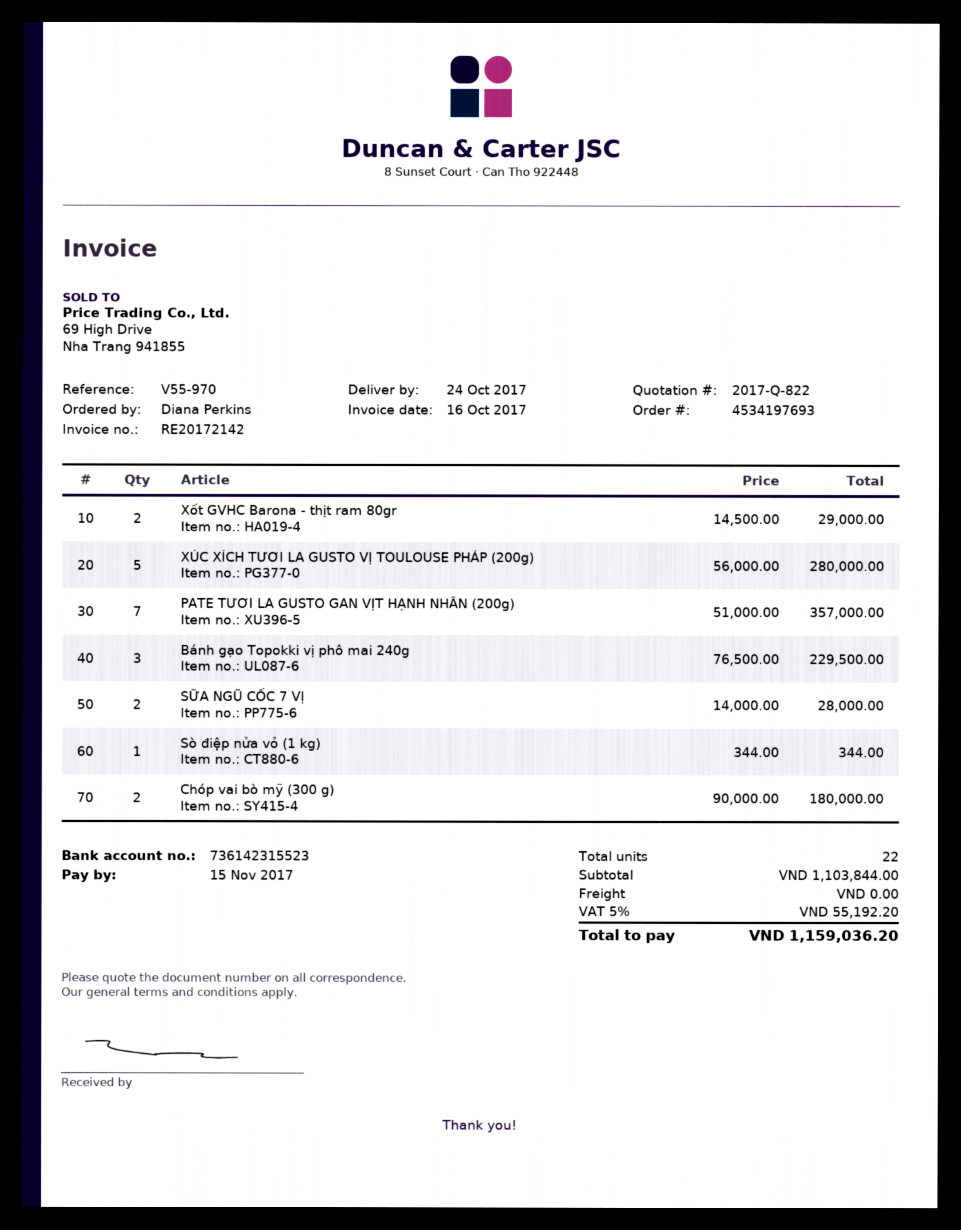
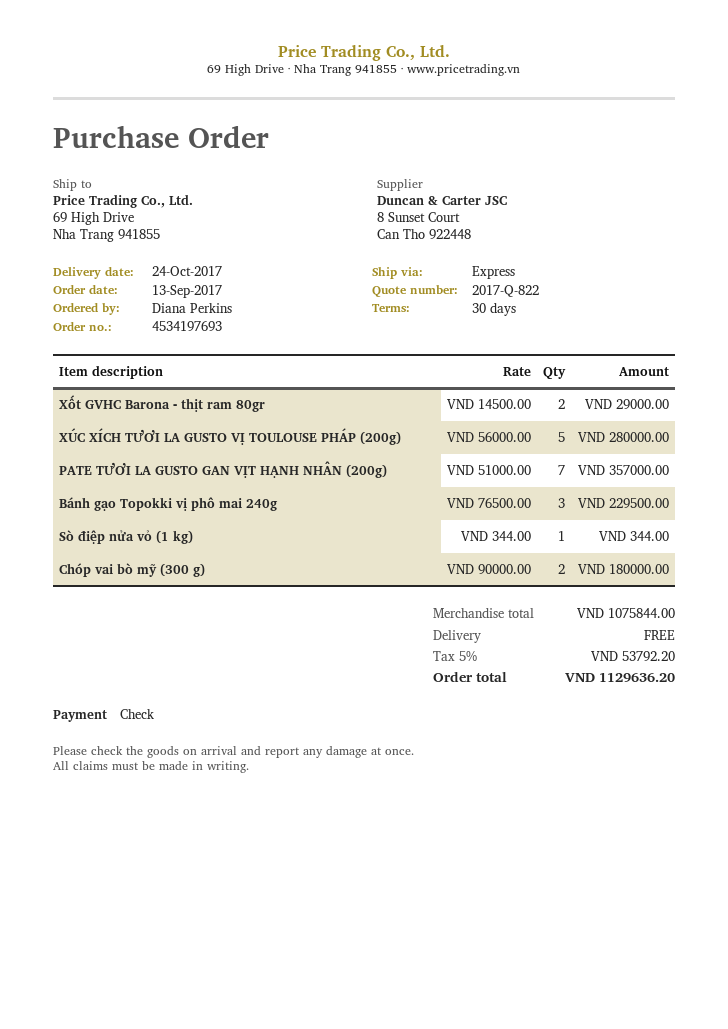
SỮA NGŨ CỐC 7 VỊ: 2 x 14000.00 = 28000.00 -> none
subtotal: 1103844.00 -> 1075844.00
tax: 5% = 55192.20 -> 5% = 53792.20
total: 1159036.20 -> 1129636.20

